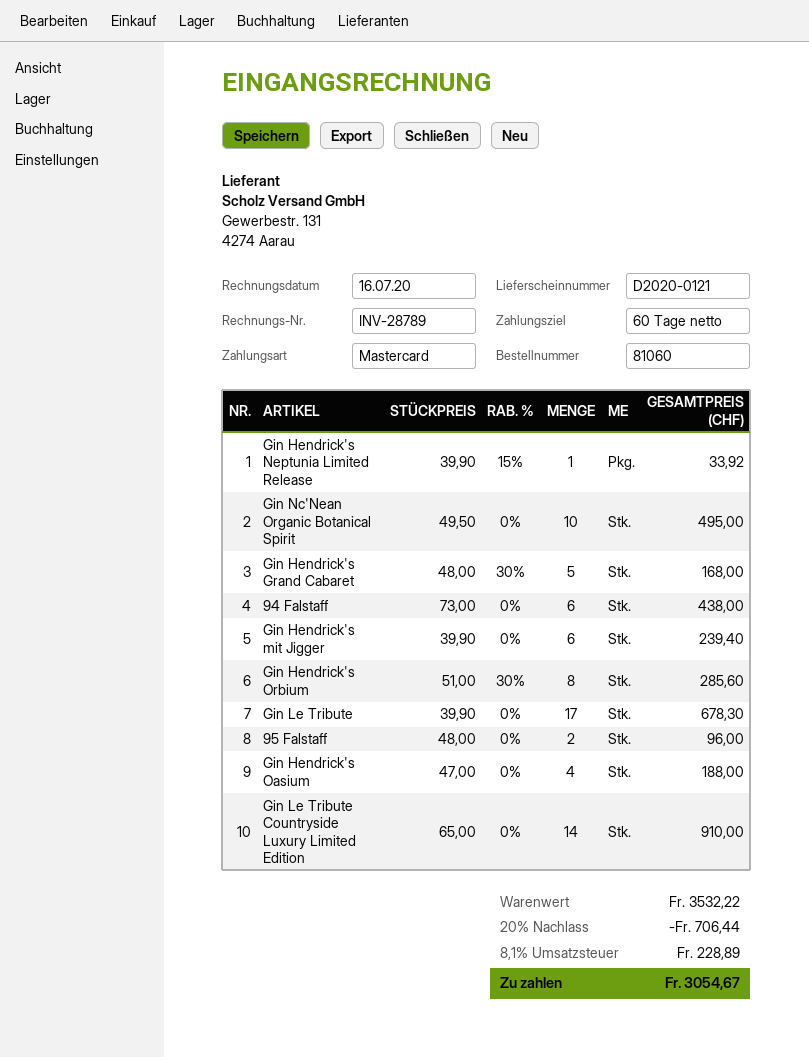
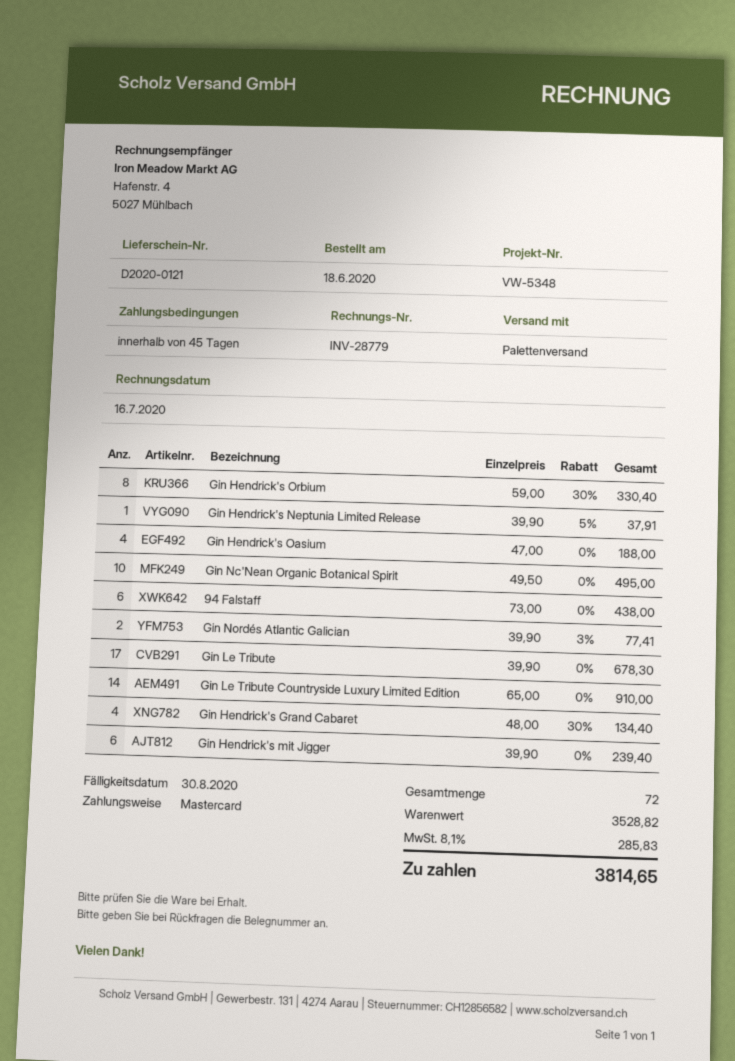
invoice number: INV-28789 -> INV-28779
payment terms: 60 days -> 45 days
Gin Hendrick's Neptunia Limited Release: 1 x 39.90 - 15% = 33.92 -> 1 x 39.90 - 5% = 37.91
Gin Hendrick's Grand Cabaret: 5 x 48.00 - 30% = 168.00 -> 4 x 48.00 - 30% = 134.40
Gin Hendrick's Orbium: 8 x 51.00 - 30% = 285.60 -> 8 x 59.00 - 30% = 330.40
95 Falstaff: 2 x 48.00 = 96.00 -> none
Gin Nordés Atlantic Galician: none -> 2 x 39.90 - 3% = 77.41
subtotal: 3532.22 -> 3528.82
discount: 20% = 706.44 -> none
tax: 8.1% = 228.89 -> 8.1% = 285.83
total: 3054.67 -> 3814.65

